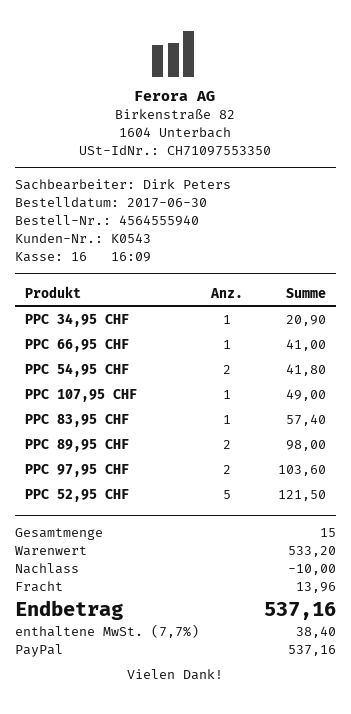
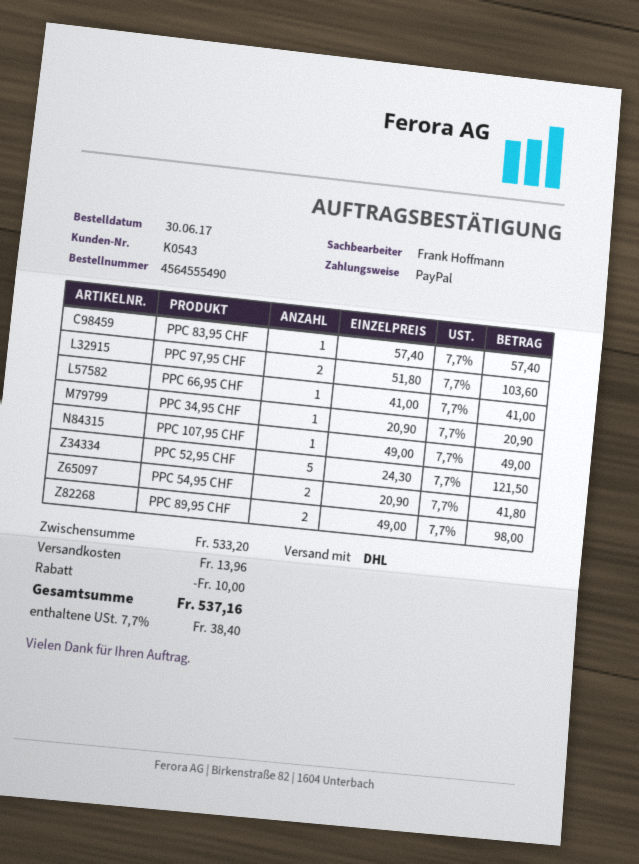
order number: 4564555940 -> 4564555490
sales rep: Dirk Peters -> Frank Hoffmann

